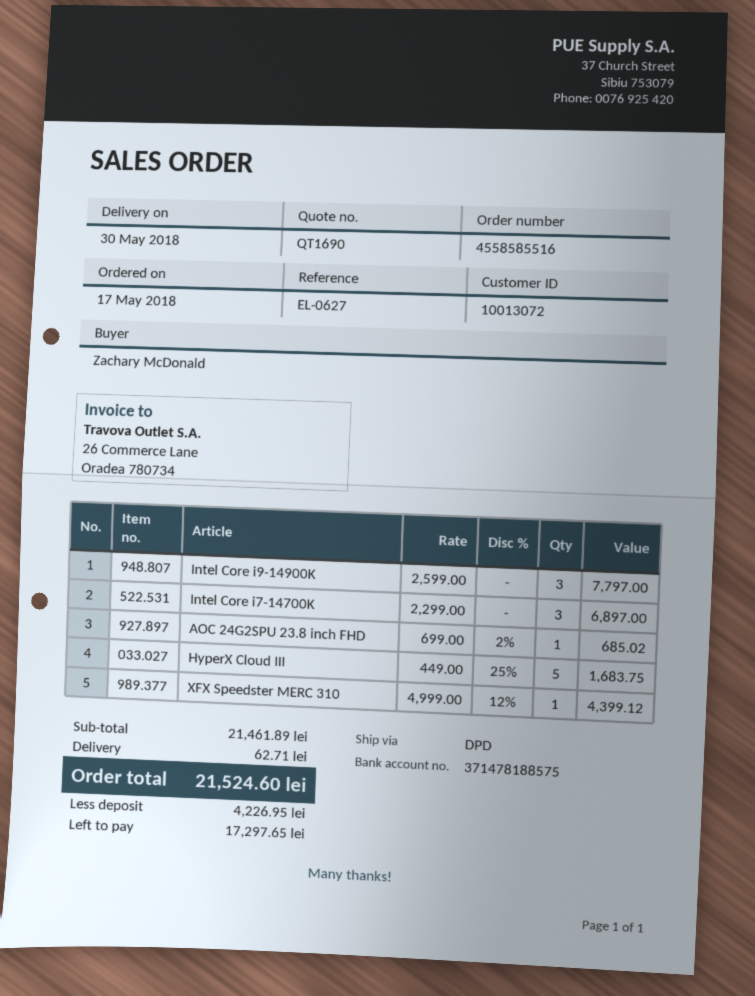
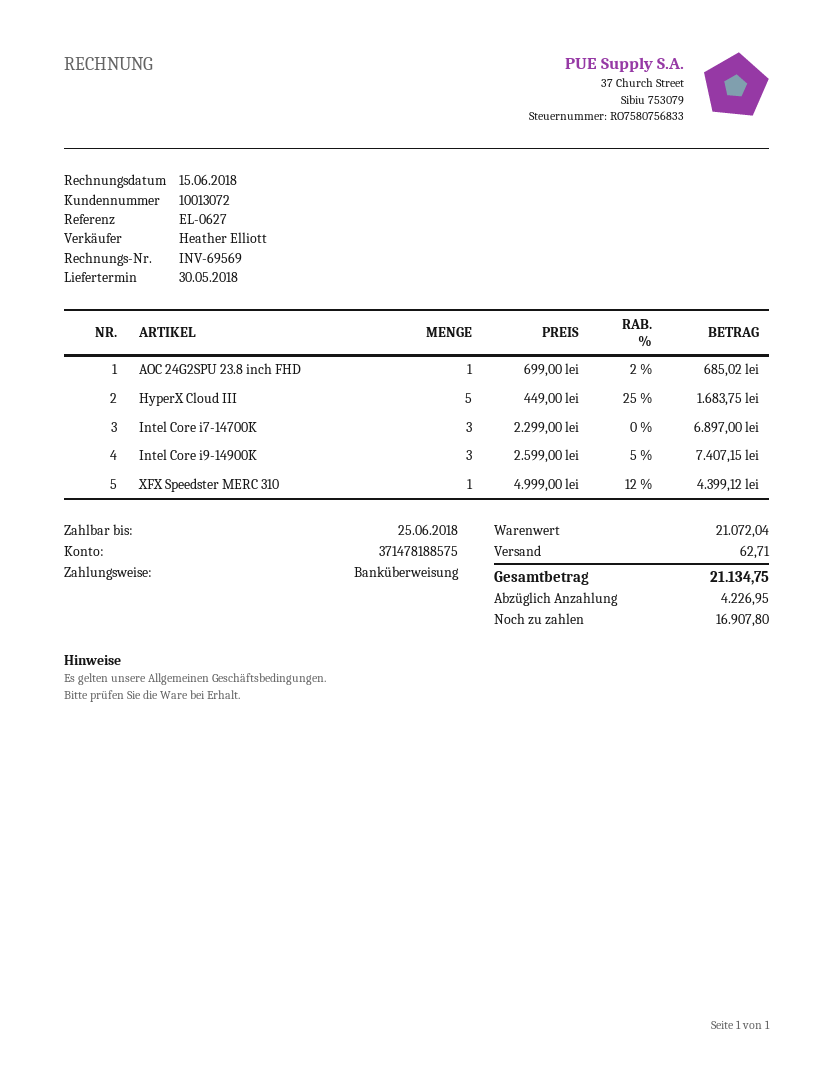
Intel Core i9-14900K: 3 x 2599.00 = 7797.00 -> 3 x 2599.00 - 5% = 7407.15
subtotal: 21461.89 -> 21072.04
total: 21524.60 -> 21134.75
balance: 17297.65 -> 16907.80

